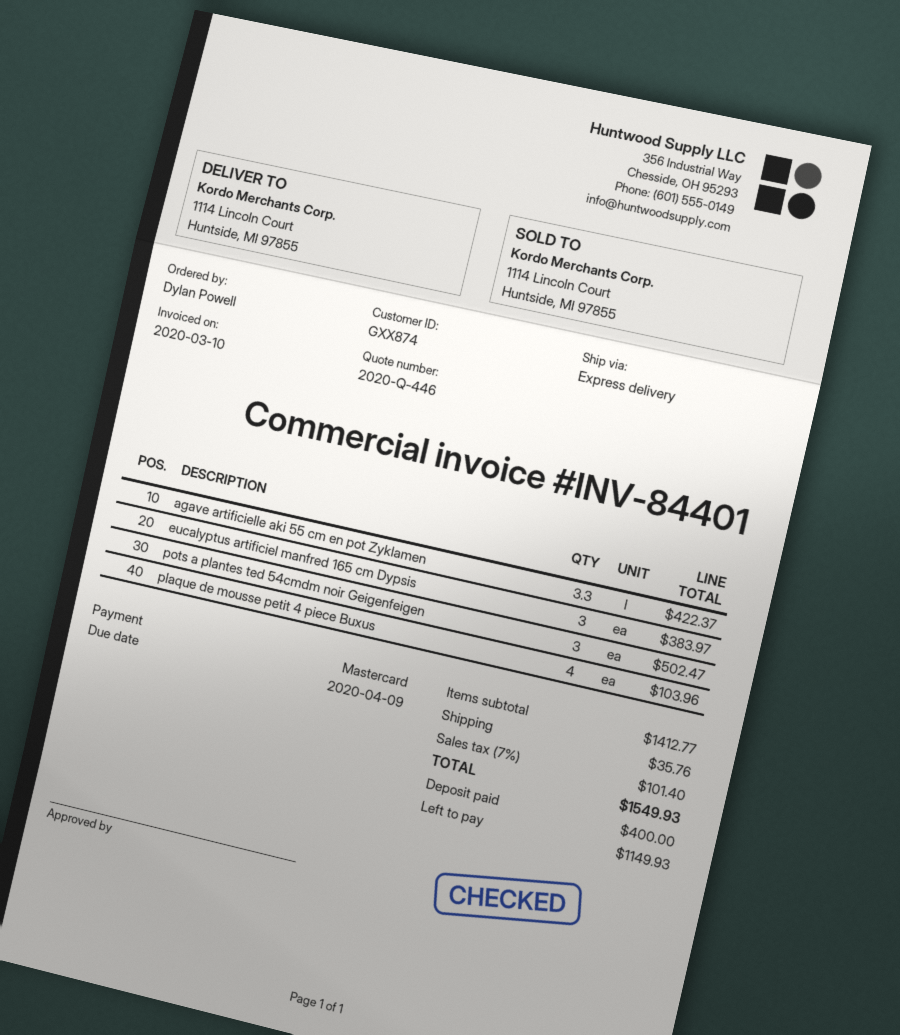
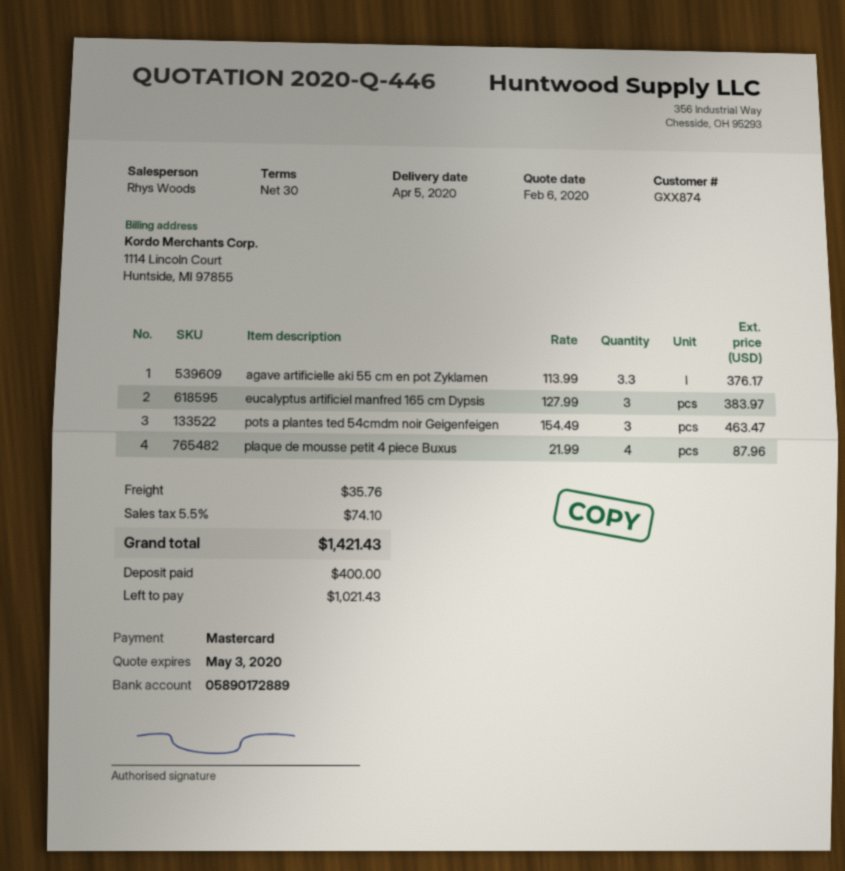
agave artificielle aki 55 cm en pot Zyklamen: 3.3 for 422.37 -> 3.3 for 376.17
pots a plantes ted 54cmdm noir Geigenfeigen: 3 for 502.47 -> 3 for 463.47
plaque de mousse petit 4 piece Buxus: 4 for 103.96 -> 4 for 87.96
tax: 7% = 101.40 -> 5.5% = 74.10
total: 1549.93 -> 1421.43
balance: 1149.93 -> 1021.43

